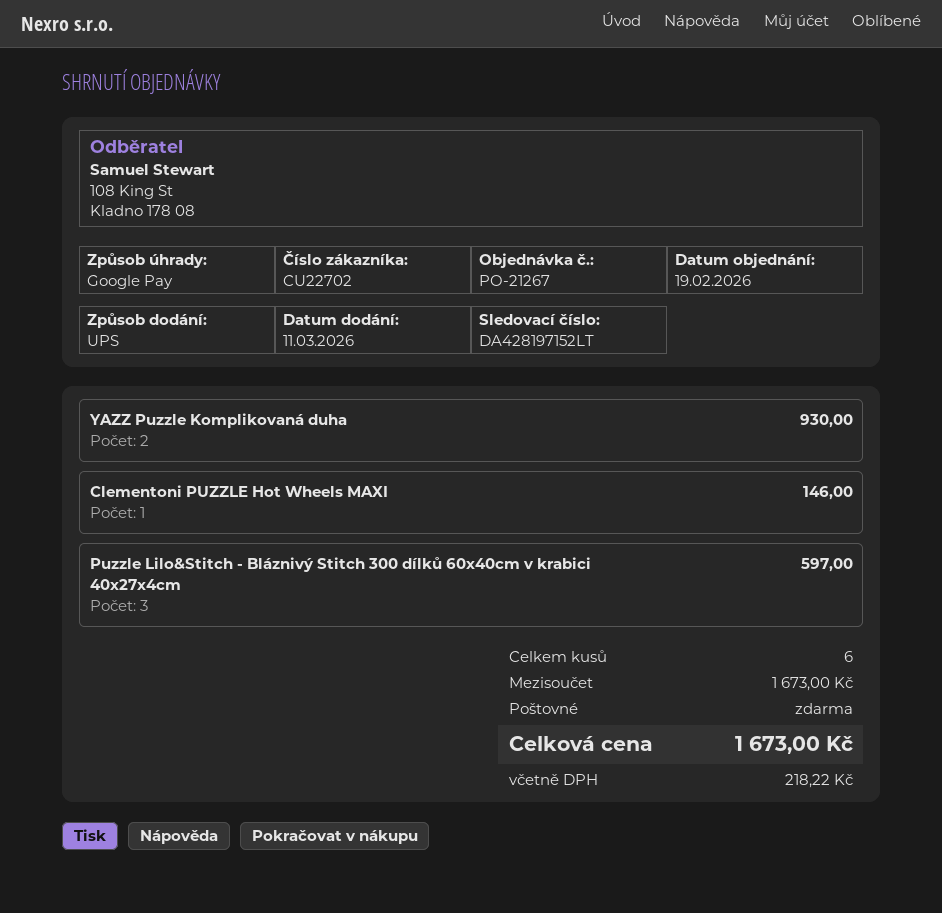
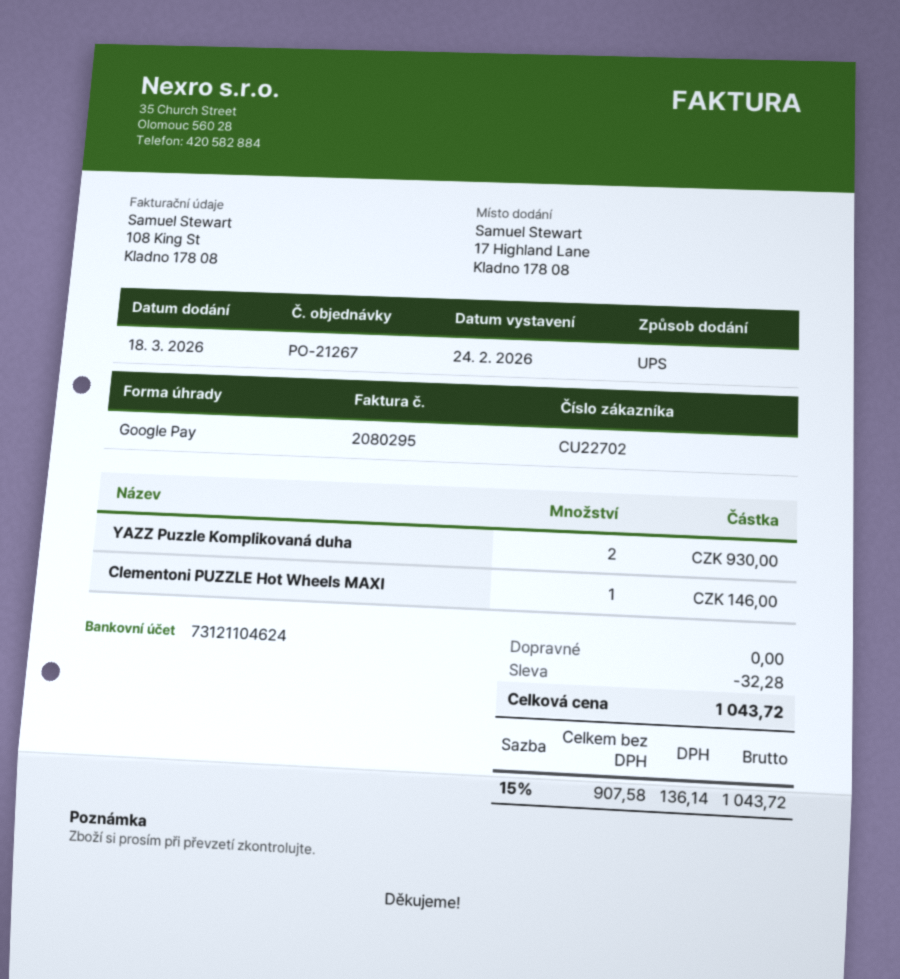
delivery date: 2026-03-11 -> 2026-03-18
Puzzle Lilo&Stitch - Bláznivý Stitch 300 dílků 60x40cm v krabici 40x27x4cm: 3 for 597.00 -> none
discount: none -> 32.28
tax: 218.22 -> 136.14
total: 1673.00 -> 1043.72

